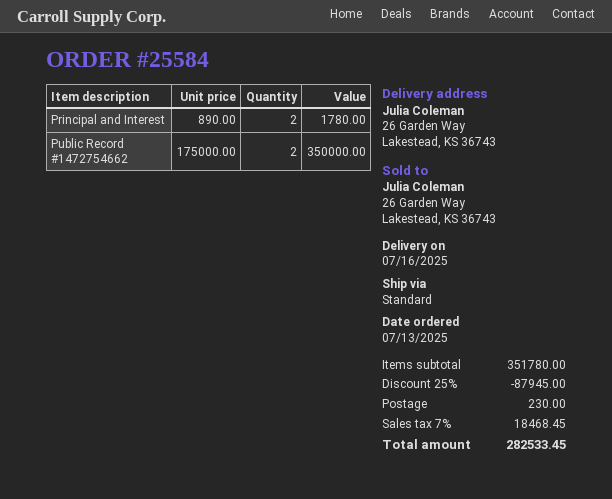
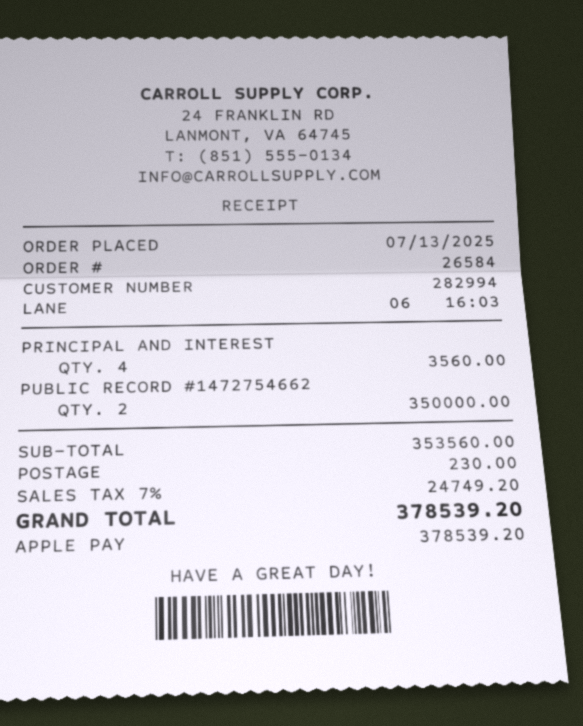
order number: 25584 -> 26584
Principal and Interest: 2 for 1780.00 -> 4 for 3560.00
subtotal: 351780.00 -> 353560.00
discount: 25% = 87945.00 -> none
tax: 7% = 18468.45 -> 7% = 24749.20
total: 282533.45 -> 378539.20

